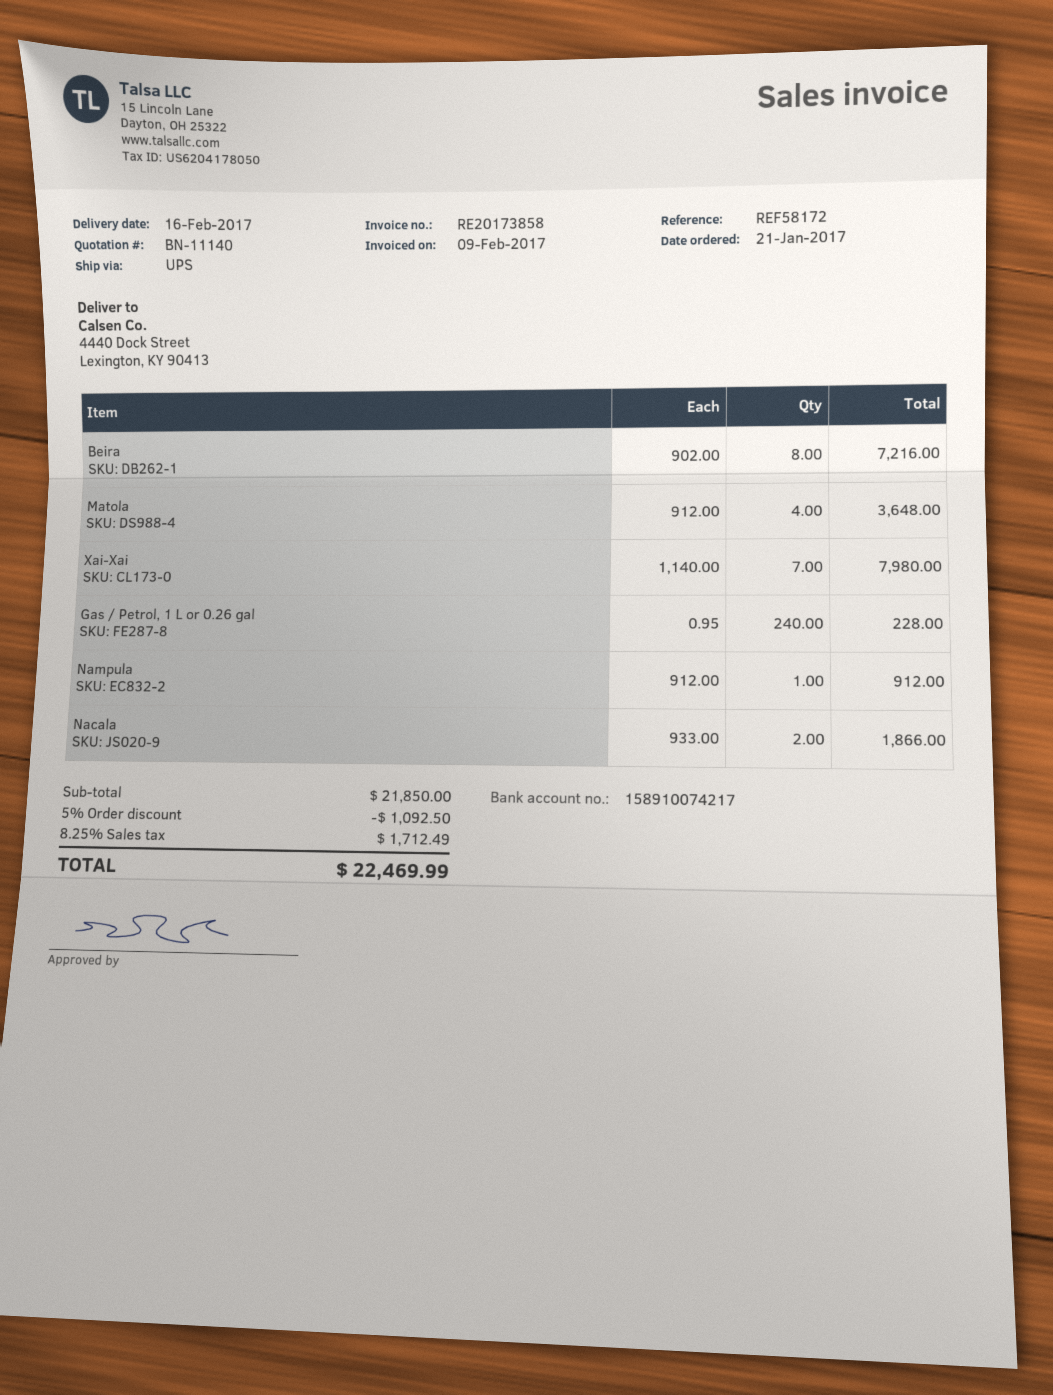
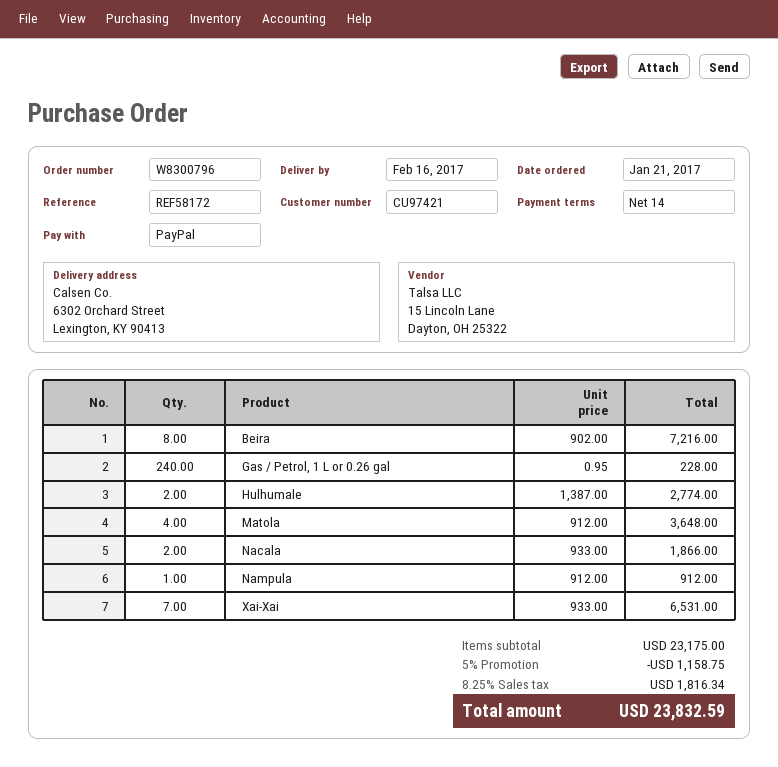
ship to: 4440 Dock Street, Lexington, KY 90413 -> 6302 Orchard Street, Lexington, KY 90413
Xai-Xai: 7 x 1140.00 = 7980.00 -> 7 x 933.00 = 6531.00
Hulhumale: none -> 2 x 1387.00 = 2774.00
subtotal: 21850.00 -> 23175.00
discount: 5% = 1092.50 -> 5% = 1158.75
tax: 8.25% = 1712.49 -> 8.25% = 1816.34
total: 22469.99 -> 23832.59

